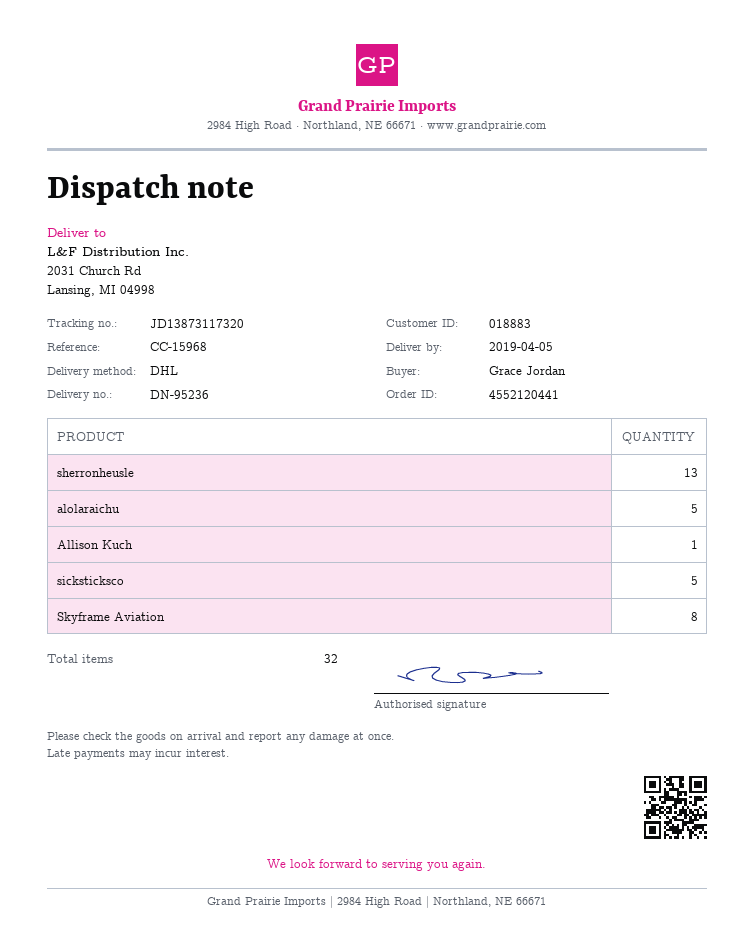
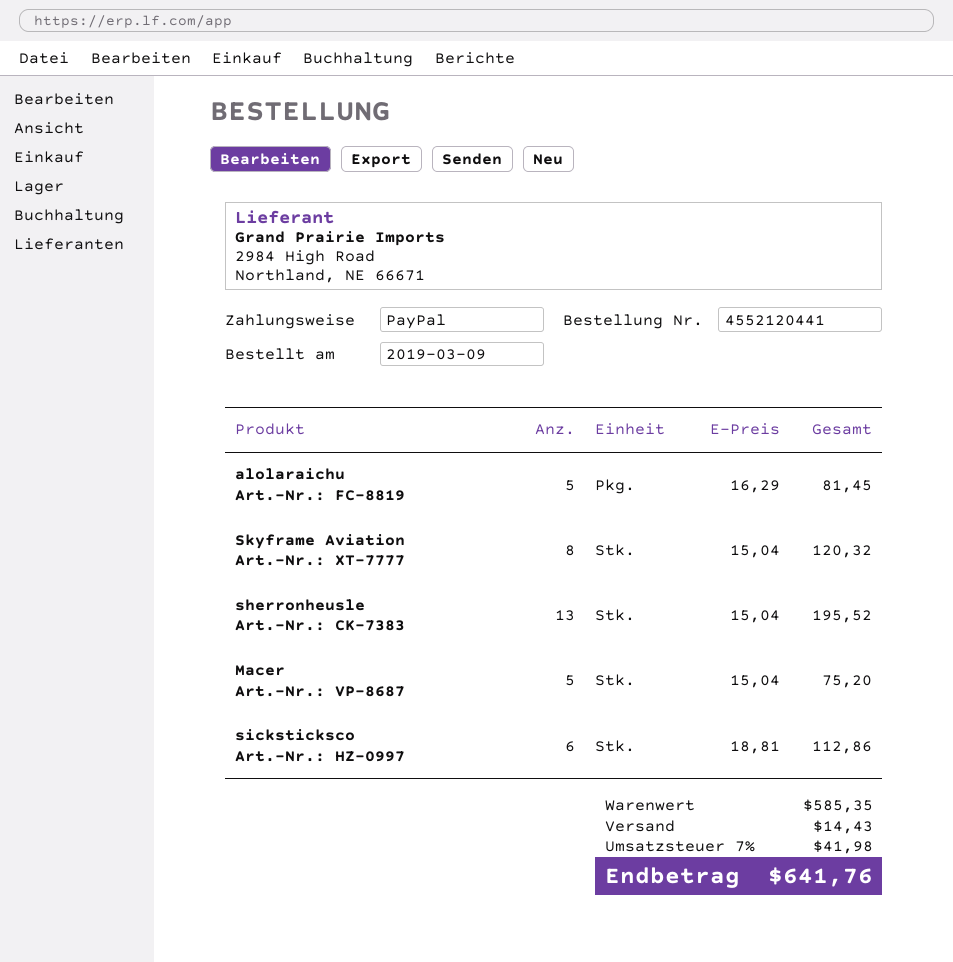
Allison Kuch: 1 -> none
sicksticksco: 5 -> 6
Macer: none -> 5

